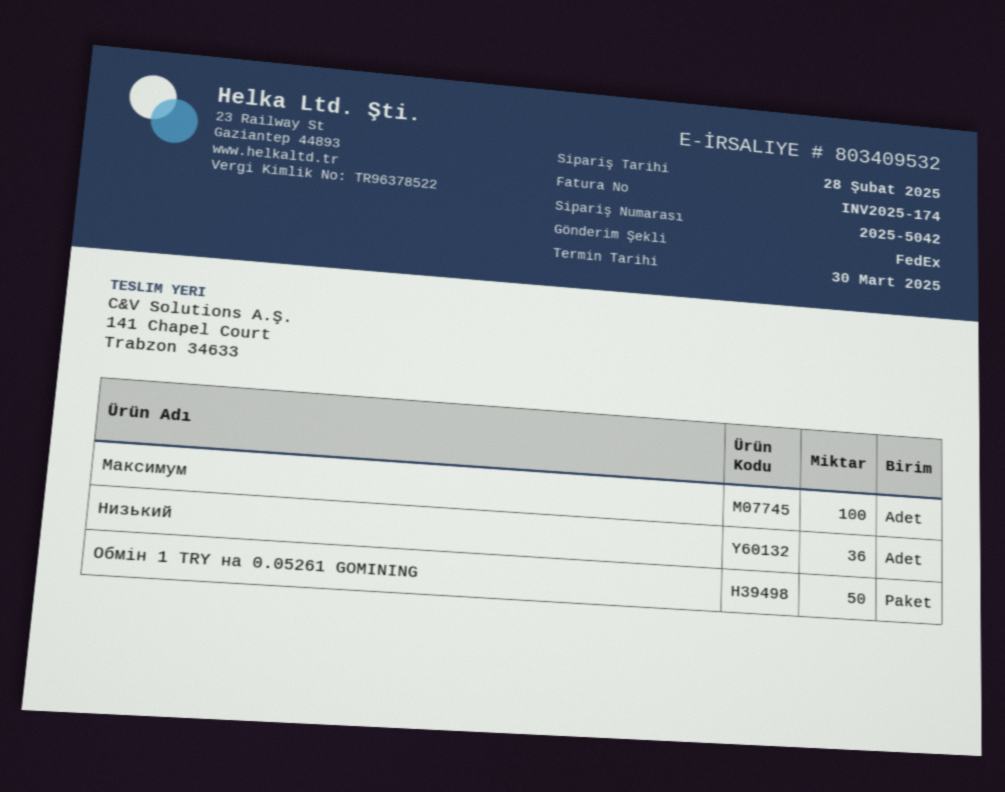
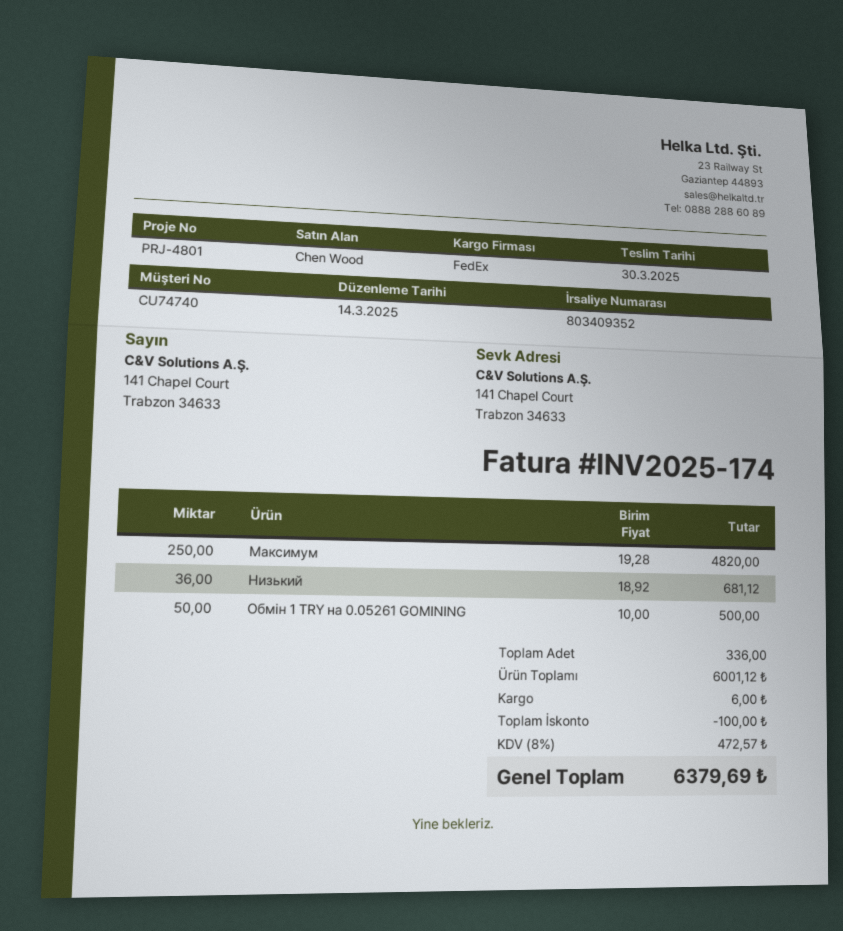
delivery note number: 803409532 -> 803409352
Максимум: 100 -> 250

